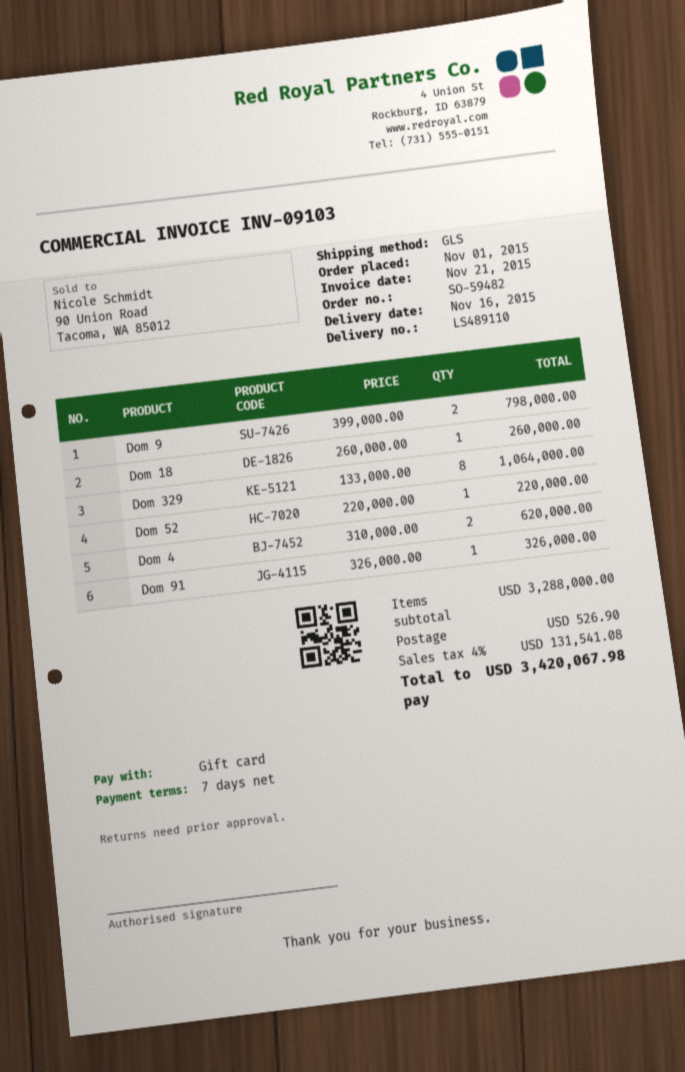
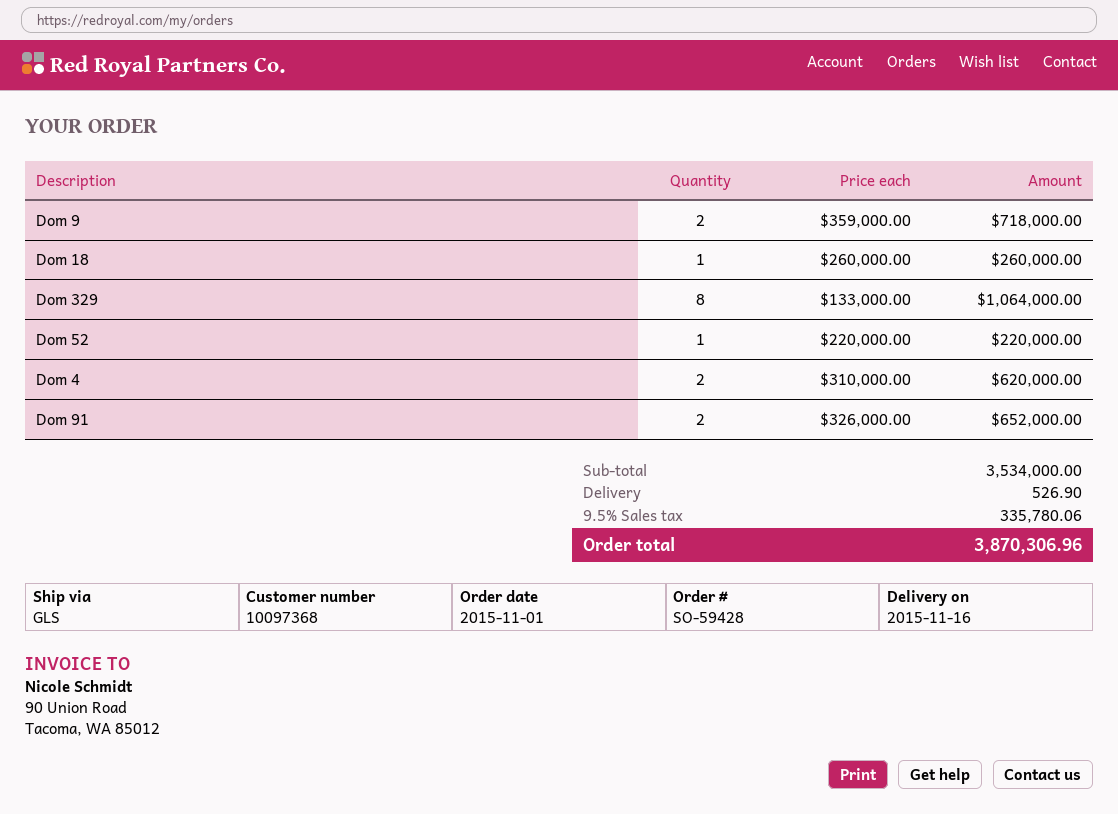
order number: SO-59482 -> SO-59428
Dom 9: 2 x 399000.00 = 798000.00 -> 2 x 359000.00 = 718000.00
Dom 91: 1 x 326000.00 = 326000.00 -> 2 x 326000.00 = 652000.00
subtotal: 3288000.00 -> 3534000.00
tax: 4% = 131541.08 -> 9.5% = 335780.06
total: 3420067.98 -> 3870306.96

